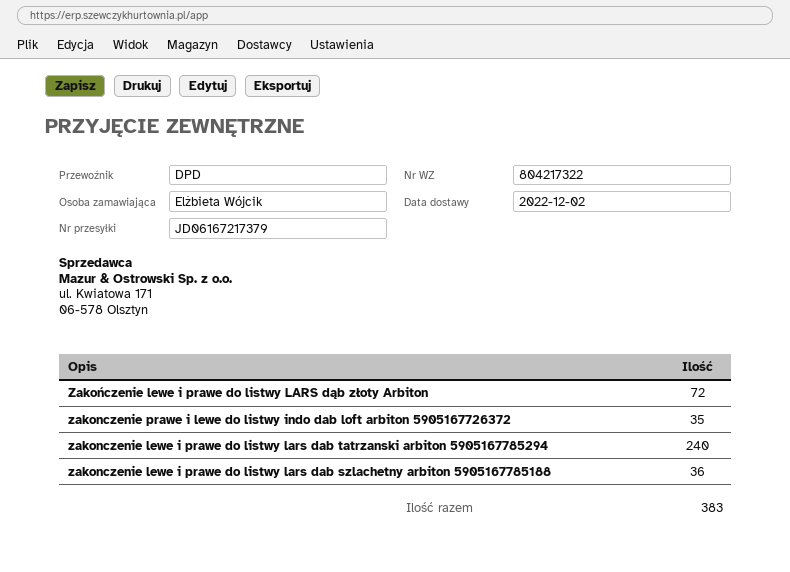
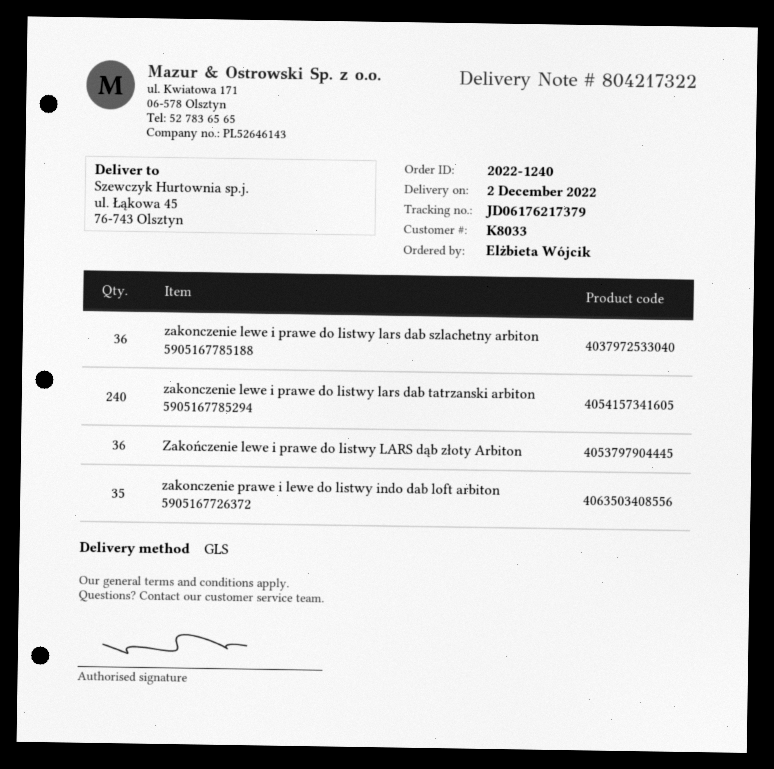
shipping method: DPD -> GLS
tracking number: JD06167217379 -> JD06176217379
Zakończenie lewe i prawe do listwy LARS dąb złoty Arbiton: 72 -> 36

